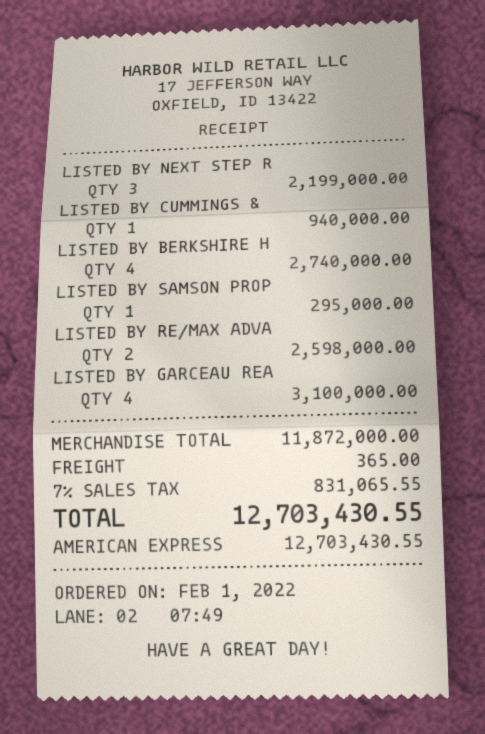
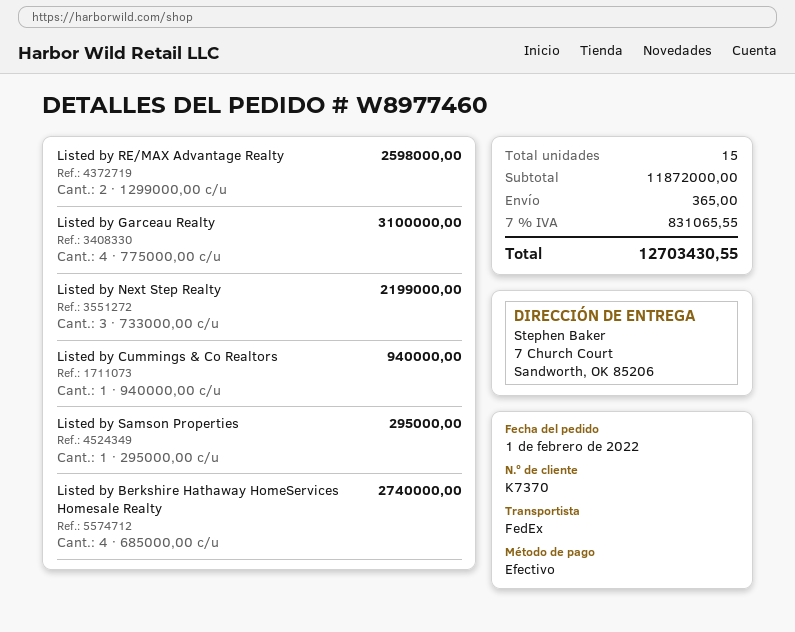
payment method: American Express -> cash

